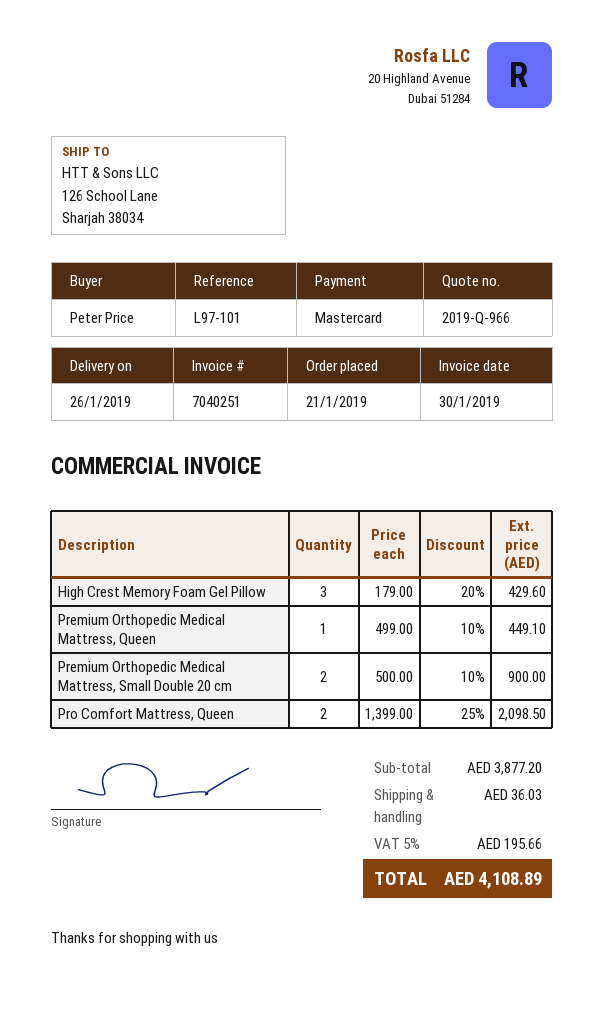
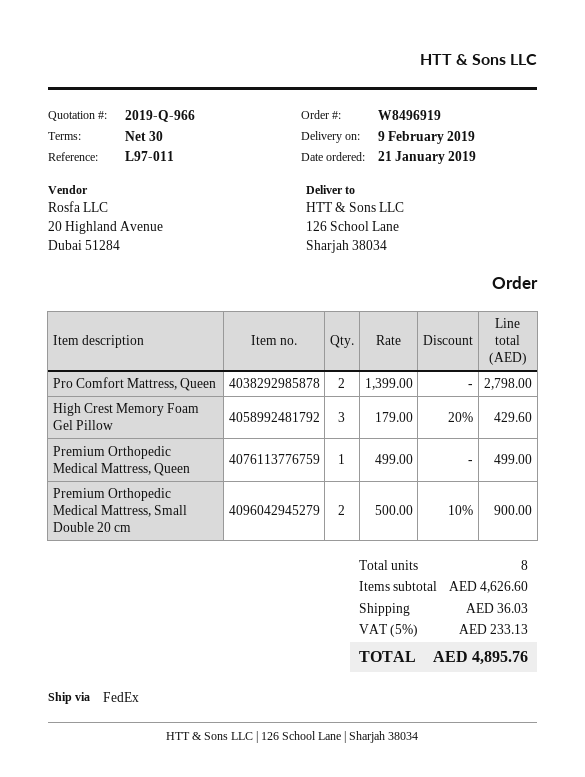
delivery date: 2019-01-26 -> 2019-02-09
reference: L97-101 -> L97-011
Premium Orthopedic Medical Mattress, Queen: 1 x 499.00 - 10% = 449.10 -> 1 x 499.00 = 499.00
Pro Comfort Mattress, Queen: 2 x 1399.00 - 25% = 2098.50 -> 2 x 1399.00 = 2798.00
subtotal: 3877.20 -> 4626.60
tax: 5% = 195.66 -> 5% = 233.13
total: 4108.89 -> 4895.76

